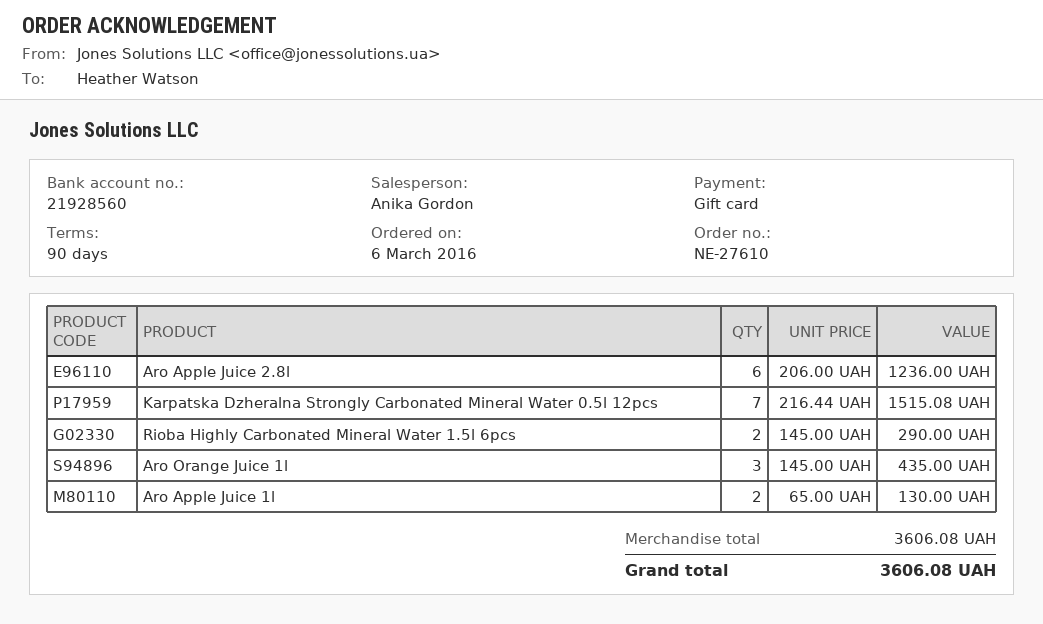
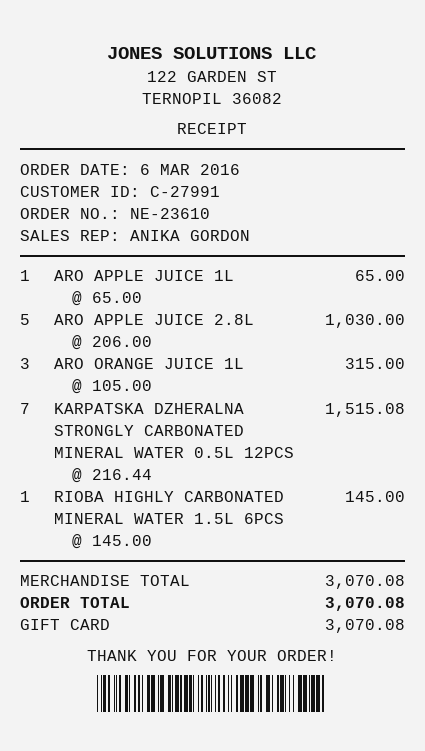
order number: NE-27610 -> NE-23610
Aro Apple Juice 2.8l: 6 x 206.00 = 1236.00 -> 5 x 206.00 = 1030.00
Rioba Highly Carbonated Mineral Water 1.5l 6pcs: 2 x 145.00 = 290.00 -> 1 x 145.00 = 145.00
Aro Orange Juice 1l: 3 x 145.00 = 435.00 -> 3 x 105.00 = 315.00
Aro Apple Juice 1l: 2 x 65.00 = 130.00 -> 1 x 65.00 = 65.00
subtotal: 3606.08 -> 3070.08
total: 3606.08 -> 3070.08

